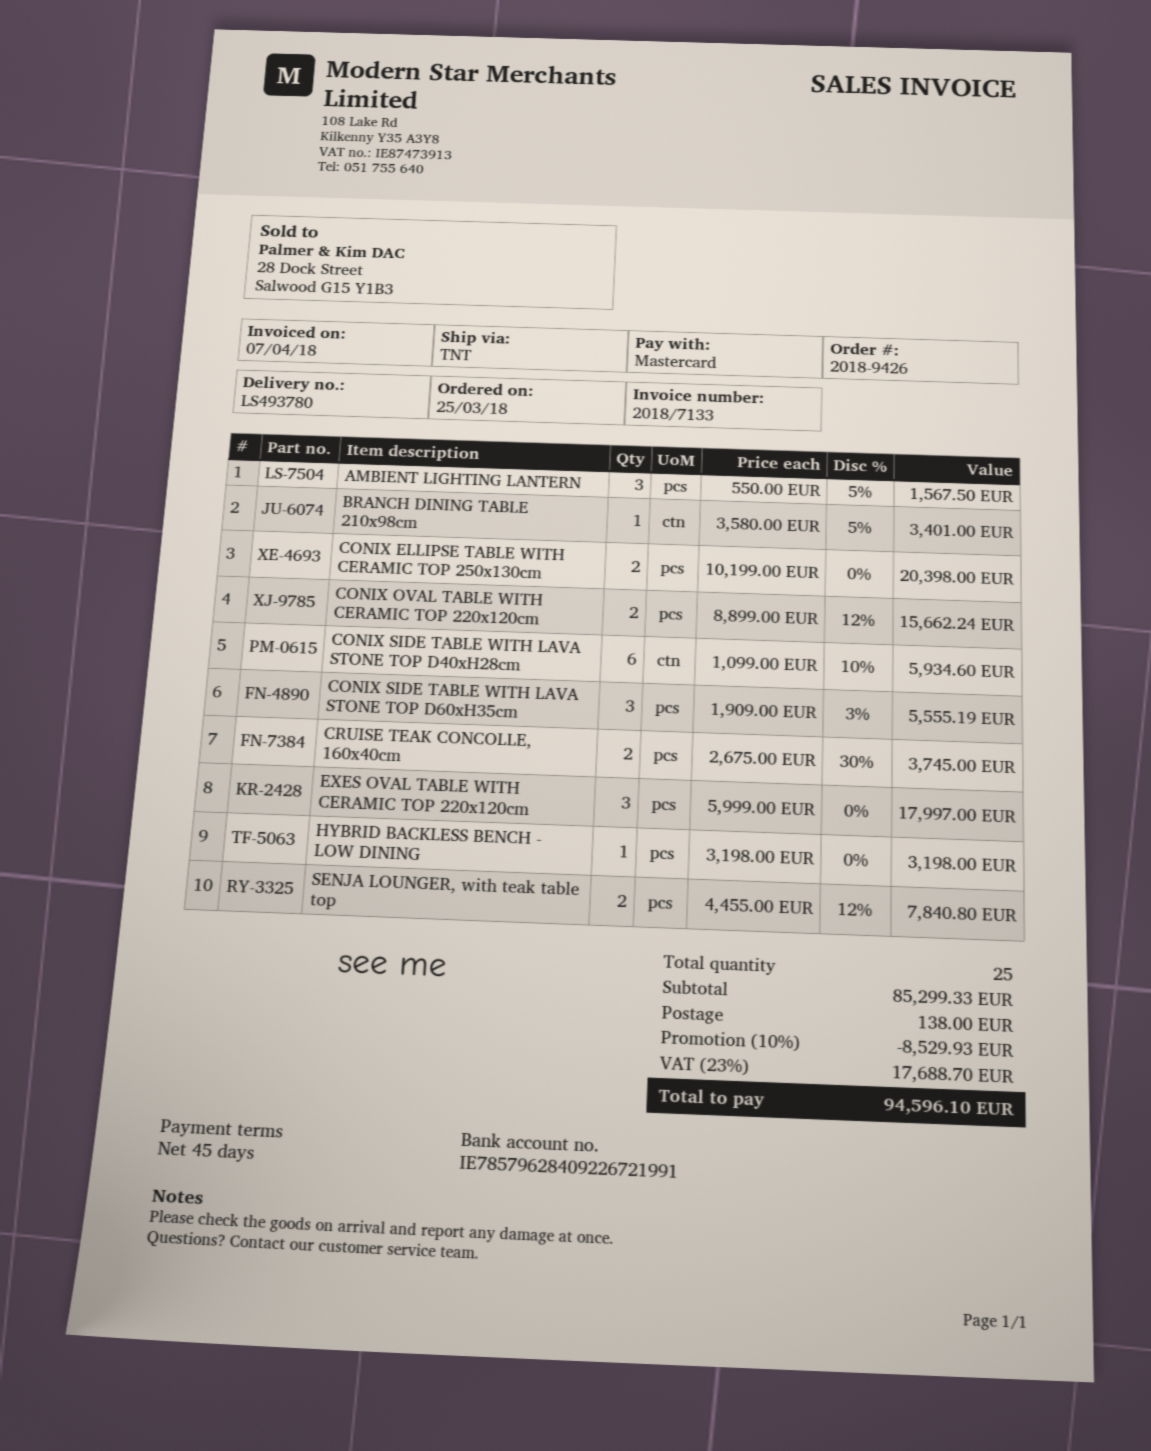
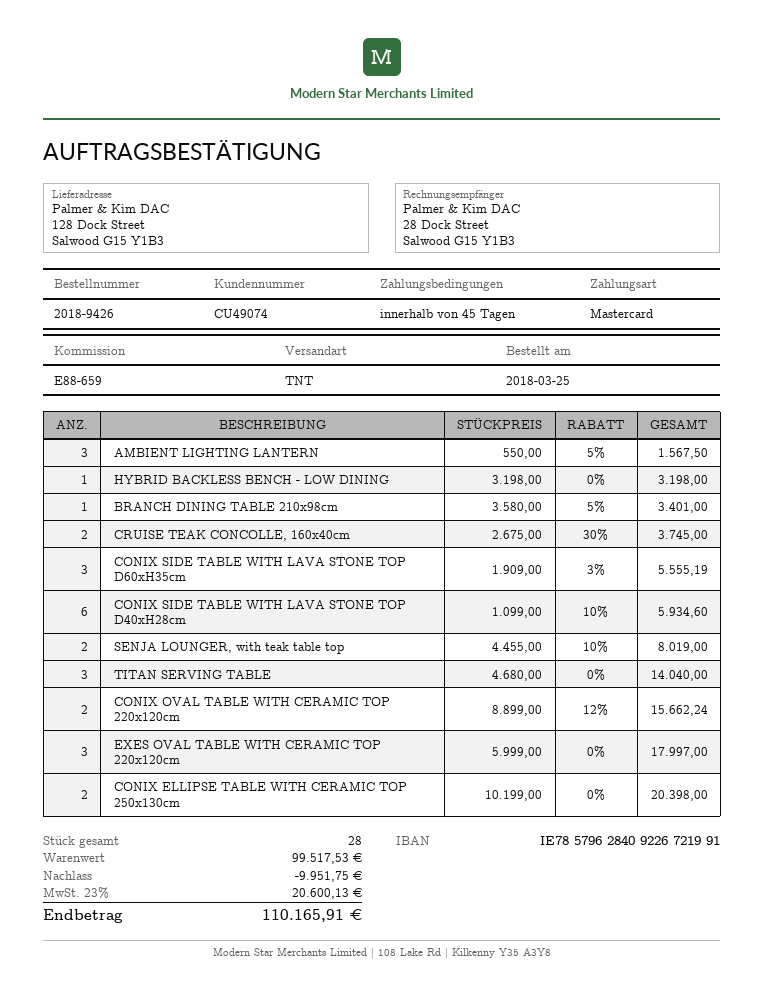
SENJA LOUNGER, with teak table top: 2 x 4455.00 - 12% = 7840.80 -> 2 x 4455.00 - 10% = 8019.00
TITAN SERVING TABLE: none -> 3 x 4680.00 = 14040.00
total quantity: 25 -> 28
subtotal: 85299.33 -> 99517.53
discount: 8529.93 -> 9951.75
shipping: 138.00 -> none
tax: 23% = 17688.70 -> 23% = 20600.13
total: 94596.10 -> 110165.91

